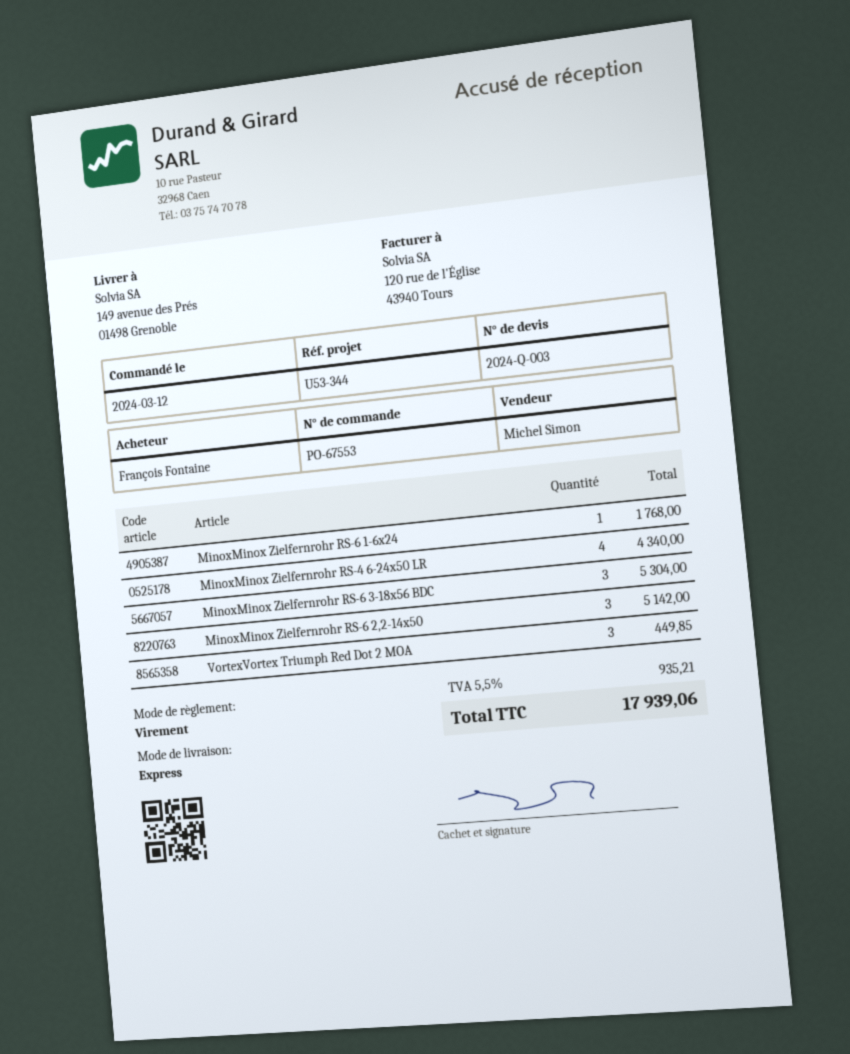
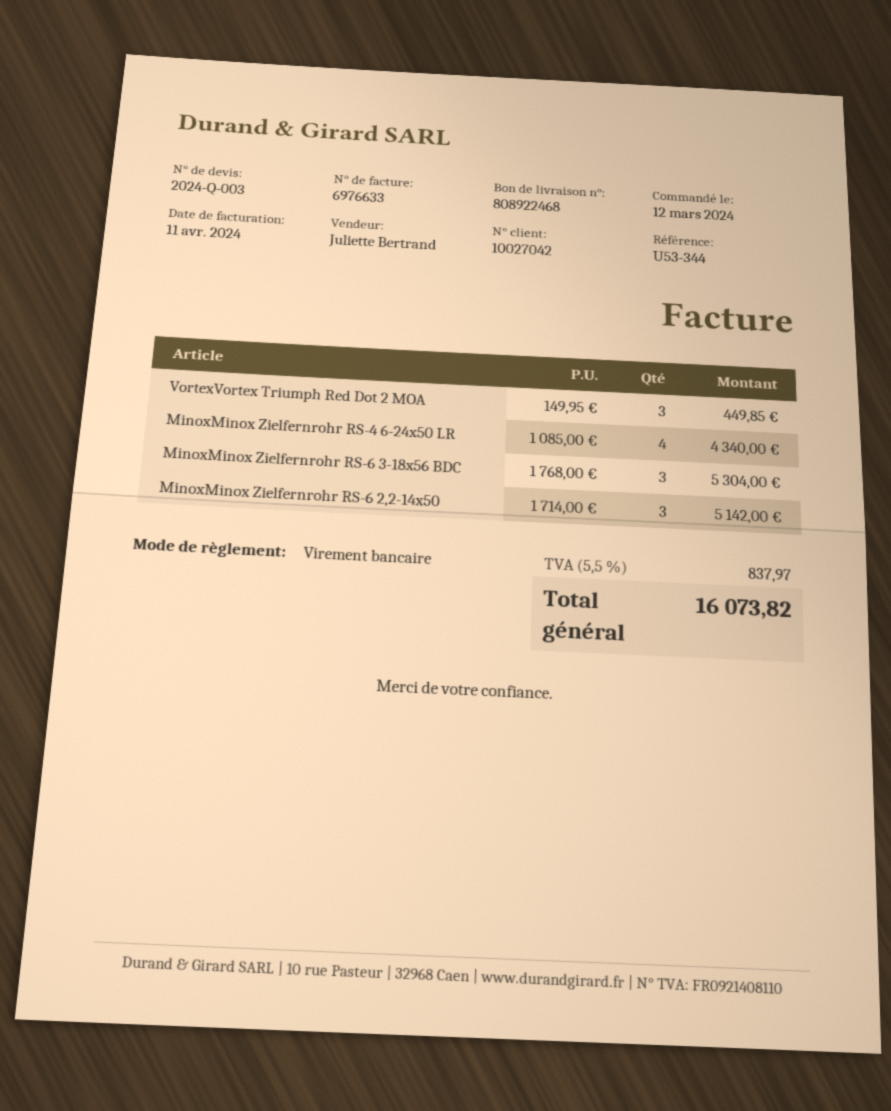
sales rep: Michel Simon -> Juliette Bertrand
MinoxMinox Zielfernrohr RS-6 1-6x24: 1 for 1768.00 -> none
tax: 5.5% = 935.21 -> 5.5% = 837.97
total: 17939.06 -> 16073.82

